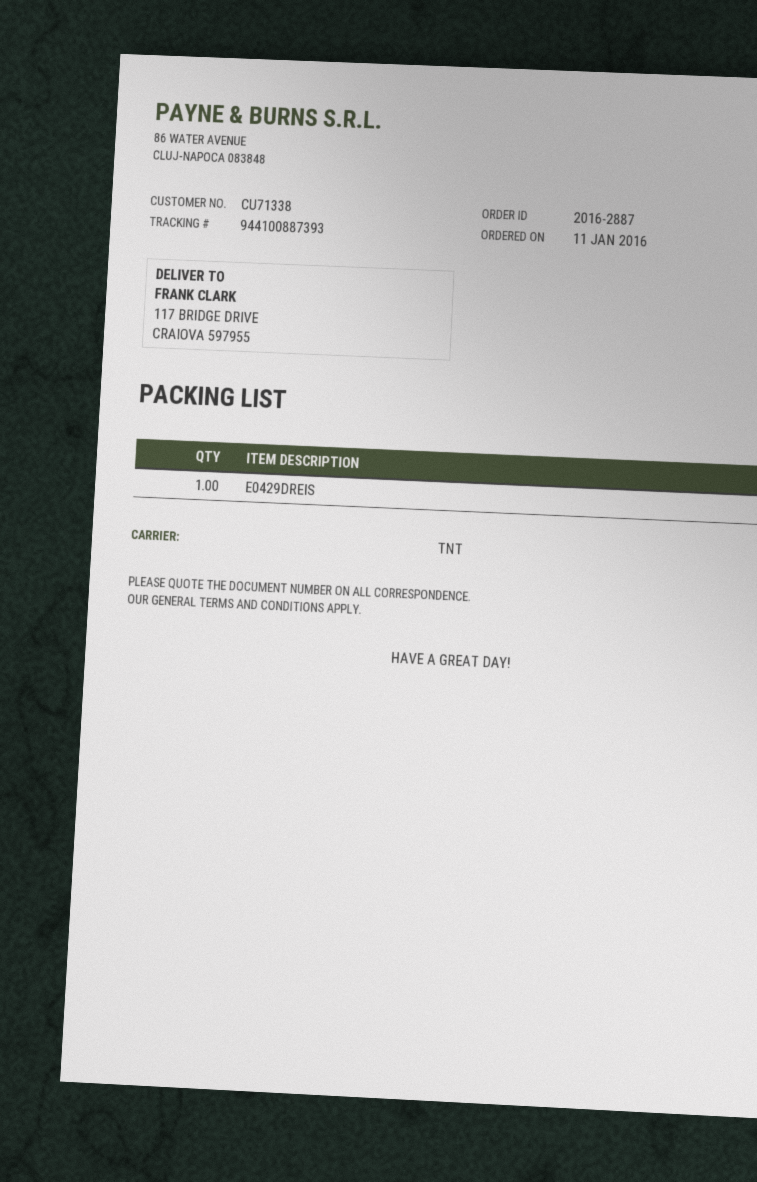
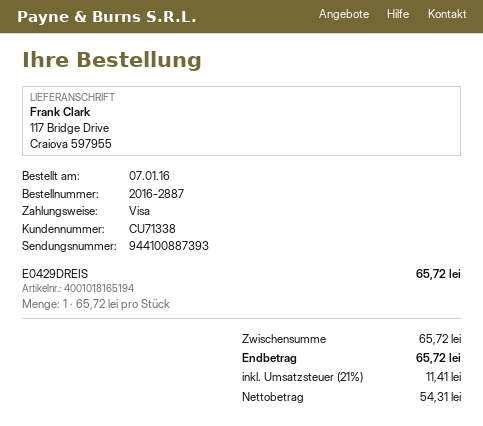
order date: 2016-01-11 -> 2016-01-07

